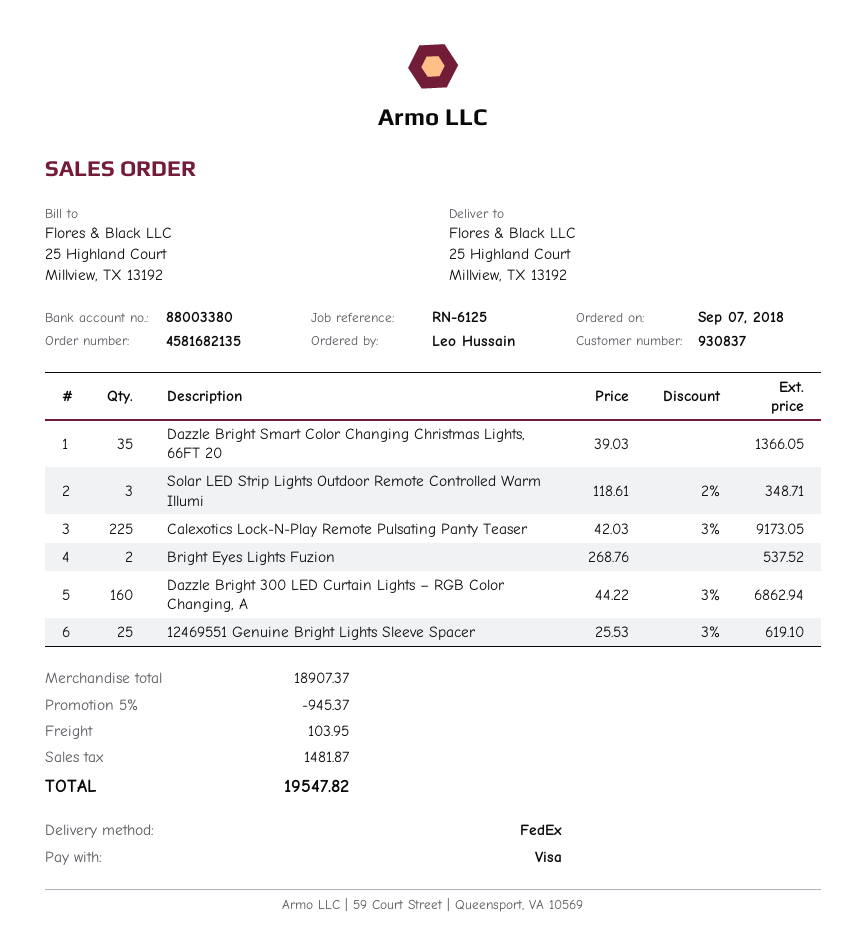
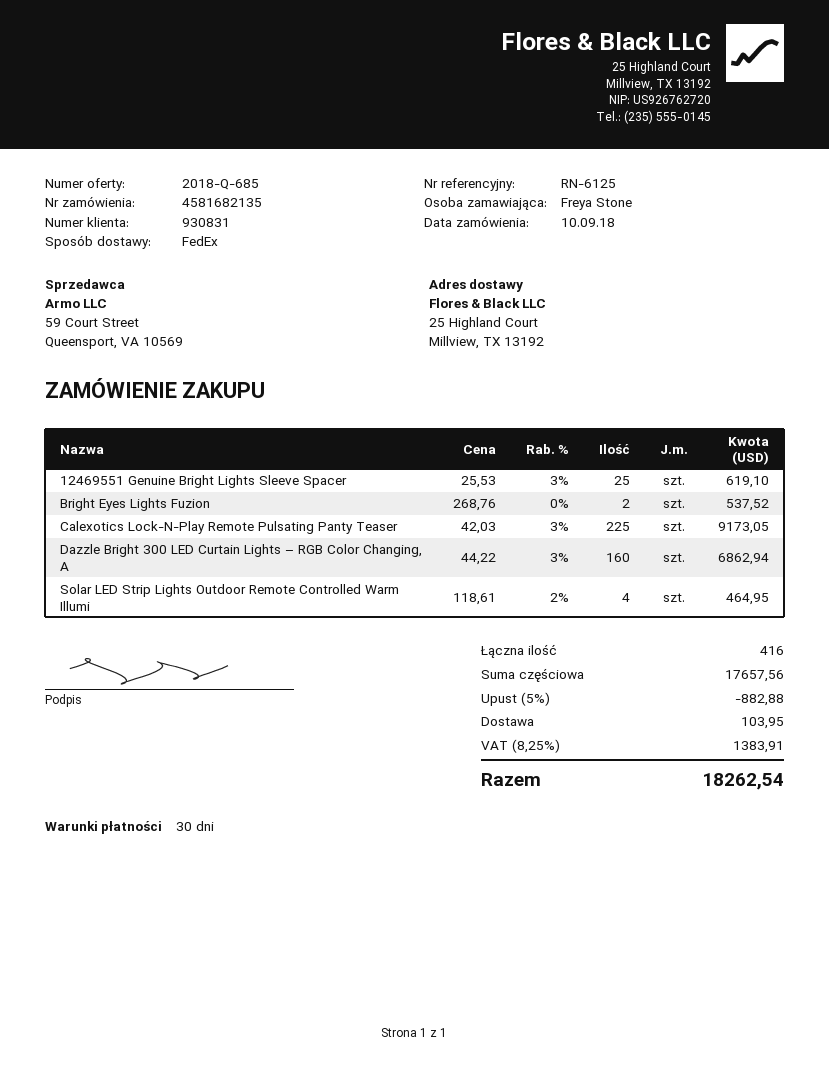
order date: 2018-09-07 -> 2018-09-10
customer number: 930837 -> 930831
ordered by: Leo Hussain -> Freya Stone
Dazzle Bright Smart Color Changing Christmas Lights, 66FT 20: 35 x 39.03 = 1366.05 -> none
Solar LED Strip Lights Outdoor Remote Controlled Warm Illumi: 3 x 118.61 - 2% = 348.71 -> 4 x 118.61 - 2% = 464.95
subtotal: 18907.37 -> 17657.56
discount: 5% = 945.37 -> 5% = 882.88
tax: 1481.87 -> 1383.91
total: 19547.82 -> 18262.54

